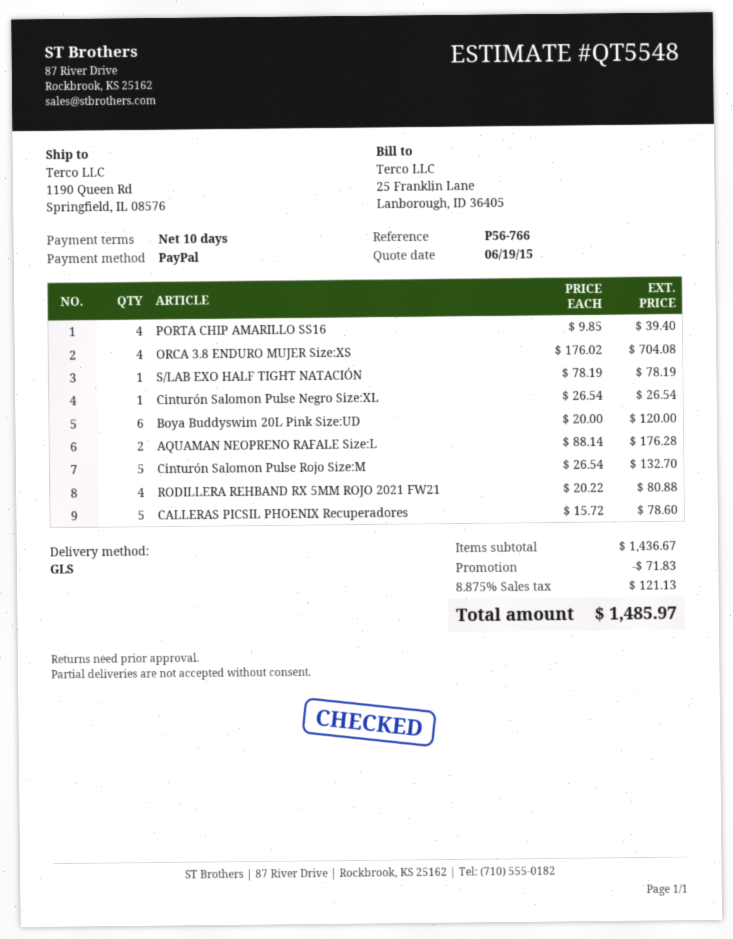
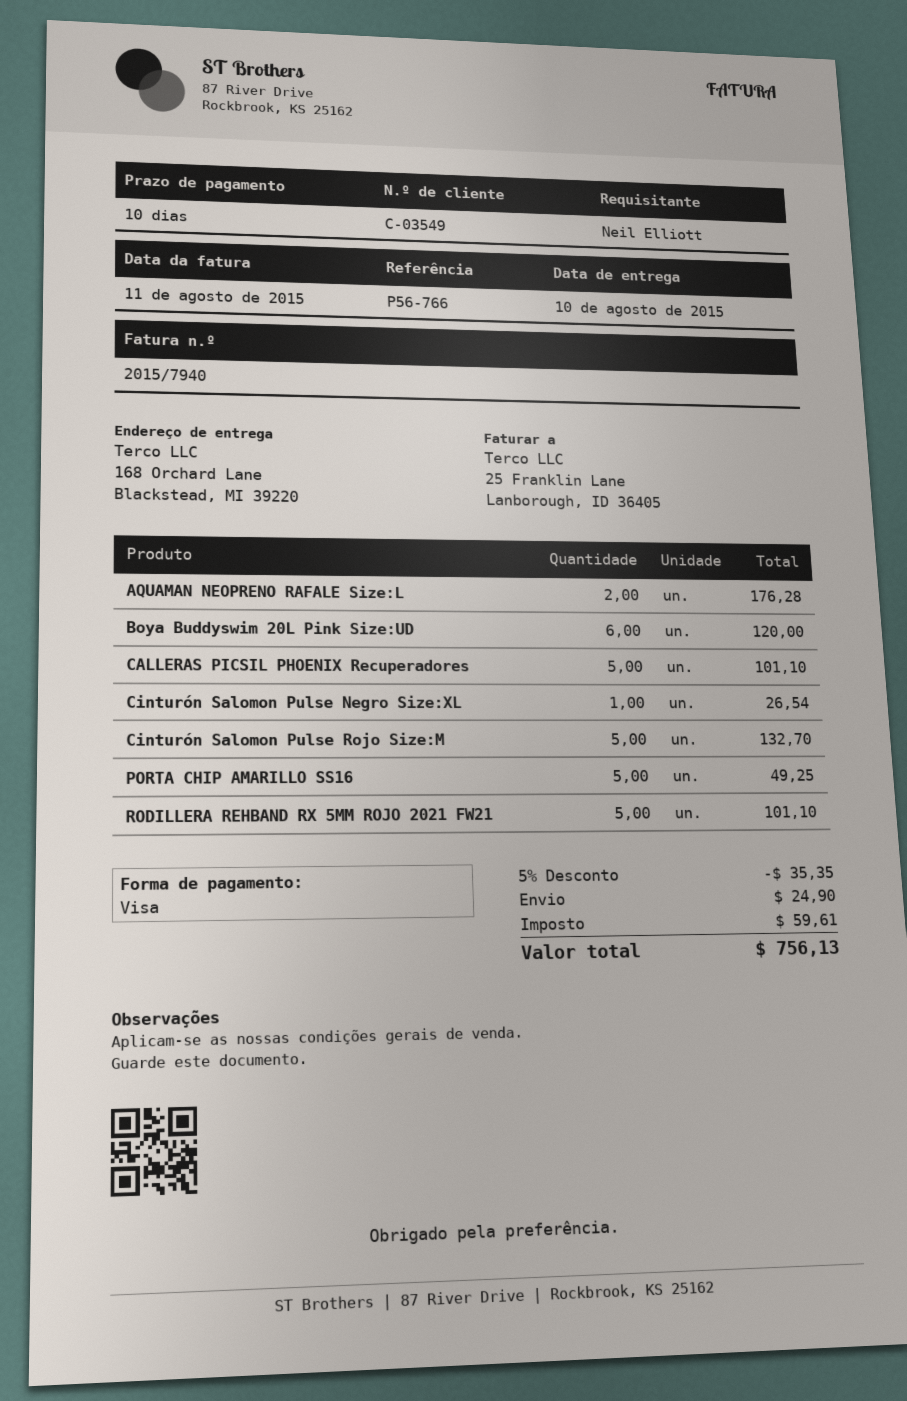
payment method: PayPal -> Visa
ship to: 1190 Queen Rd, Springfield, IL 08576 -> 168 Orchard Lane, Blackstead, MI 39220
PORTA CHIP AMARILLO SS16: 4 for 39.40 -> 5 for 49.25
ORCA 3.8 ENDURO MUJER Size:XS: 4 for 704.08 -> none
S/LAB EXO HALF TIGHT NATACIÓN: 1 for 78.19 -> none
RODILLERA REHBAND RX 5MM ROJO 2021 FW21: 4 for 80.88 -> 5 for 101.10
CALLERAS PICSIL PHOENIX Recuperadores: 5 for 78.60 -> 5 for 101.10
discount: 71.83 -> 35.35
shipping: none -> 24.90
tax: 121.13 -> 59.61
total: 1485.97 -> 756.13

